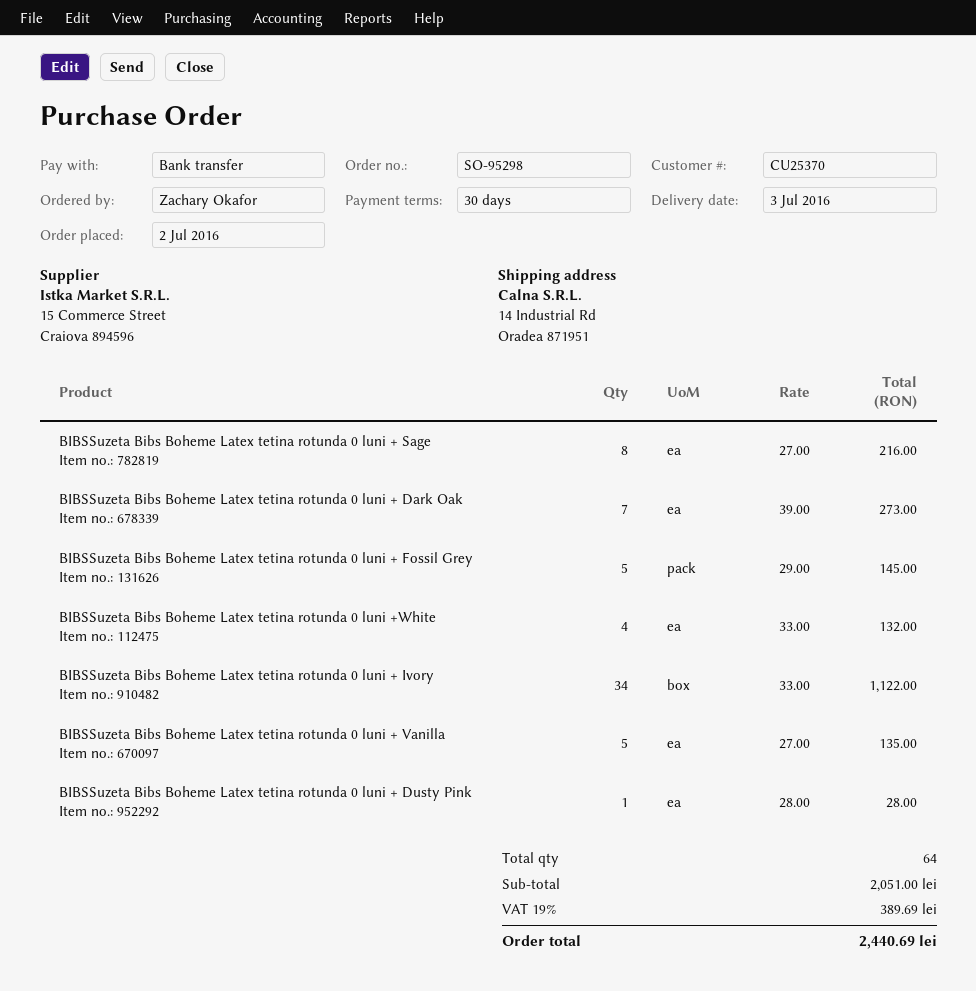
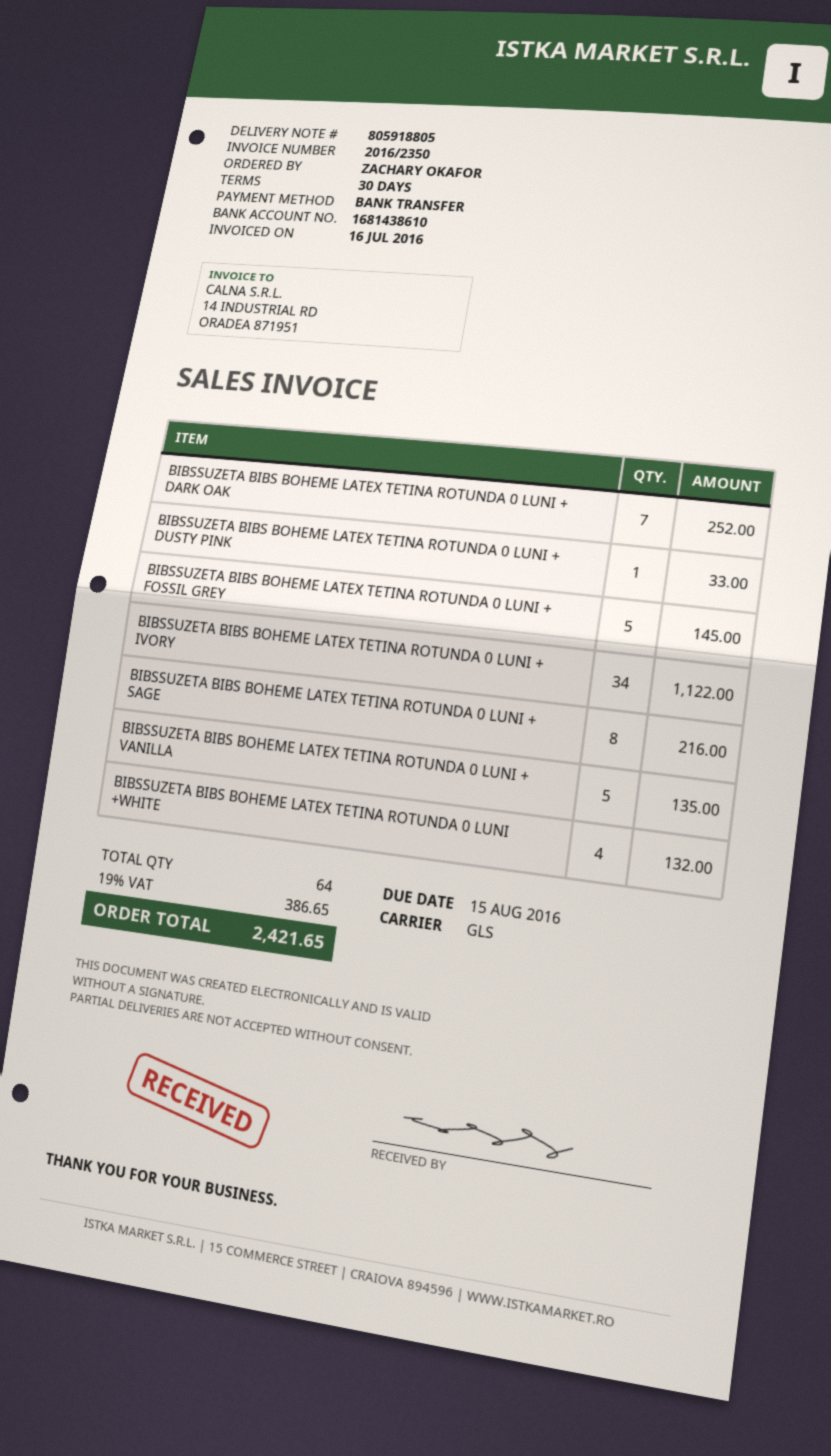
BIBSSuzeta Bibs Boheme Latex tetina rotunda 0 luni + Dark Oak: 7 for 273.00 -> 7 for 252.00
BIBSSuzeta Bibs Boheme Latex tetina rotunda 0 luni + Dusty Pink: 1 for 28.00 -> 1 for 33.00
tax: 19% = 389.69 -> 19% = 386.65
total: 2440.69 -> 2421.65

